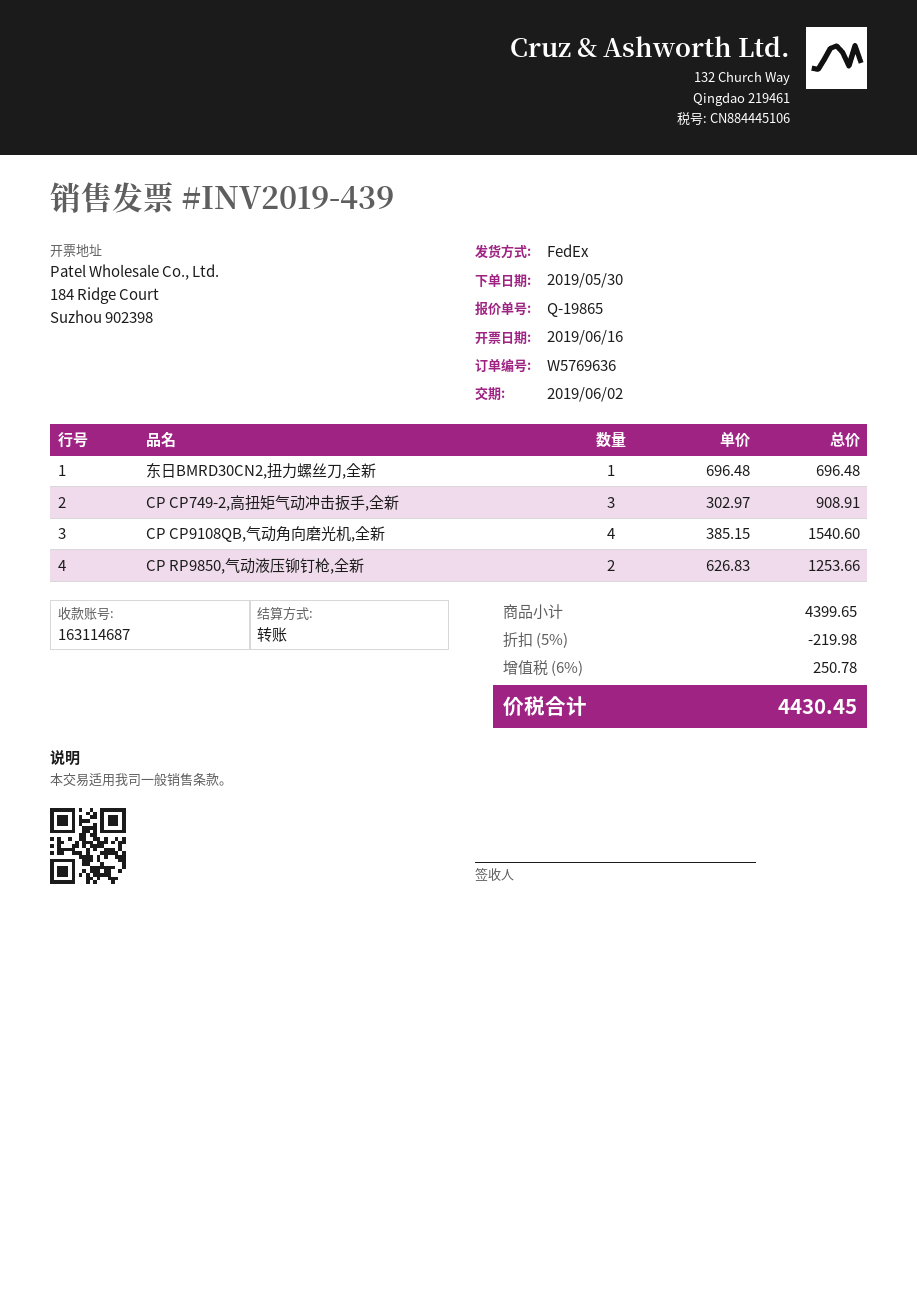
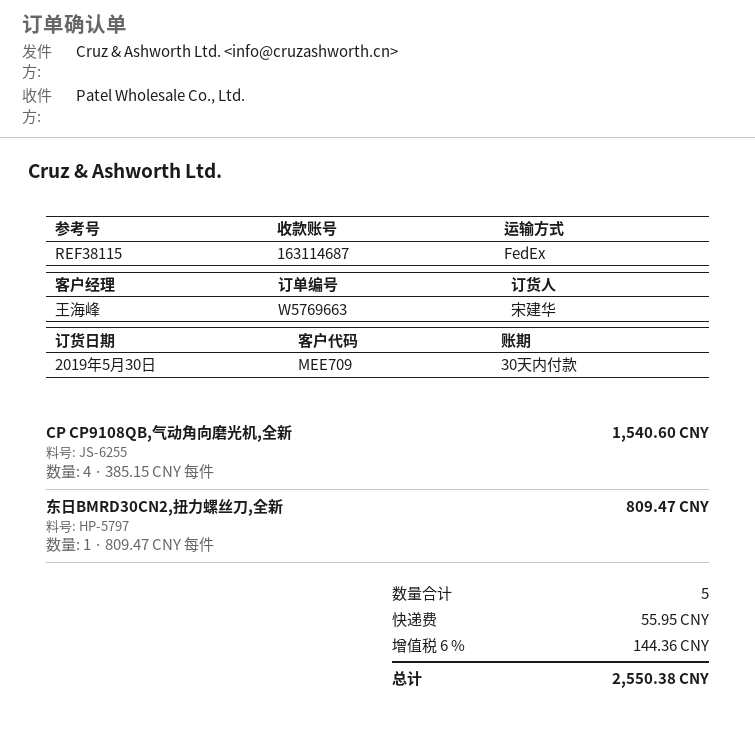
order number: W5769636 -> W5769663
东日BMRD30CN2,扭力螺丝刀,全新: 1 x 696.48 = 696.48 -> 1 x 809.47 = 809.47
CP CP749-2,高扭矩气动冲击扳手,全新: 3 x 302.97 = 908.91 -> none
CP RP9850,气动液压铆钉枪,全新: 2 x 626.83 = 1253.66 -> none
discount: 5% = 219.98 -> none
shipping: none -> 55.95
tax: 6% = 250.78 -> 6% = 144.36
total: 4430.45 -> 2550.38

